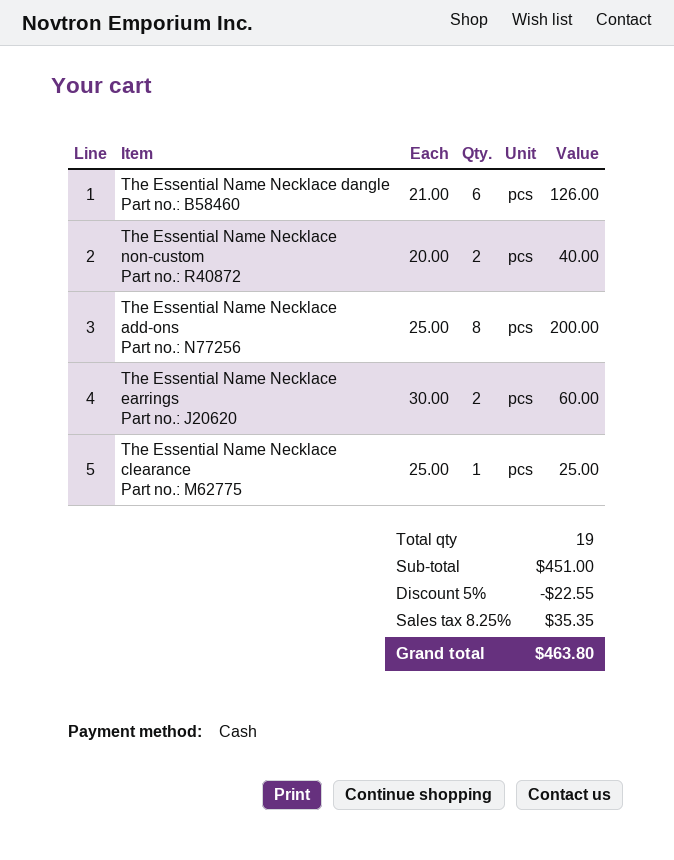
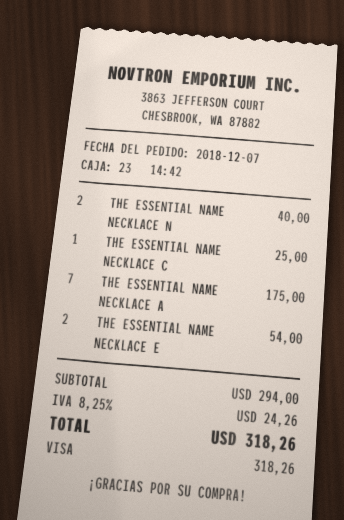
payment method: cash -> Visa
The Essential Name Necklace dangle: 6 for 126.00 -> none
The Essential Name Necklace add-ons: 8 for 200.00 -> 7 for 175.00
The Essential Name Necklace earrings: 2 for 60.00 -> 2 for 54.00
subtotal: 451.00 -> 294.00
discount: 5% = 22.55 -> none
tax: 8.25% = 35.35 -> 8.25% = 24.26
total: 463.80 -> 318.26

